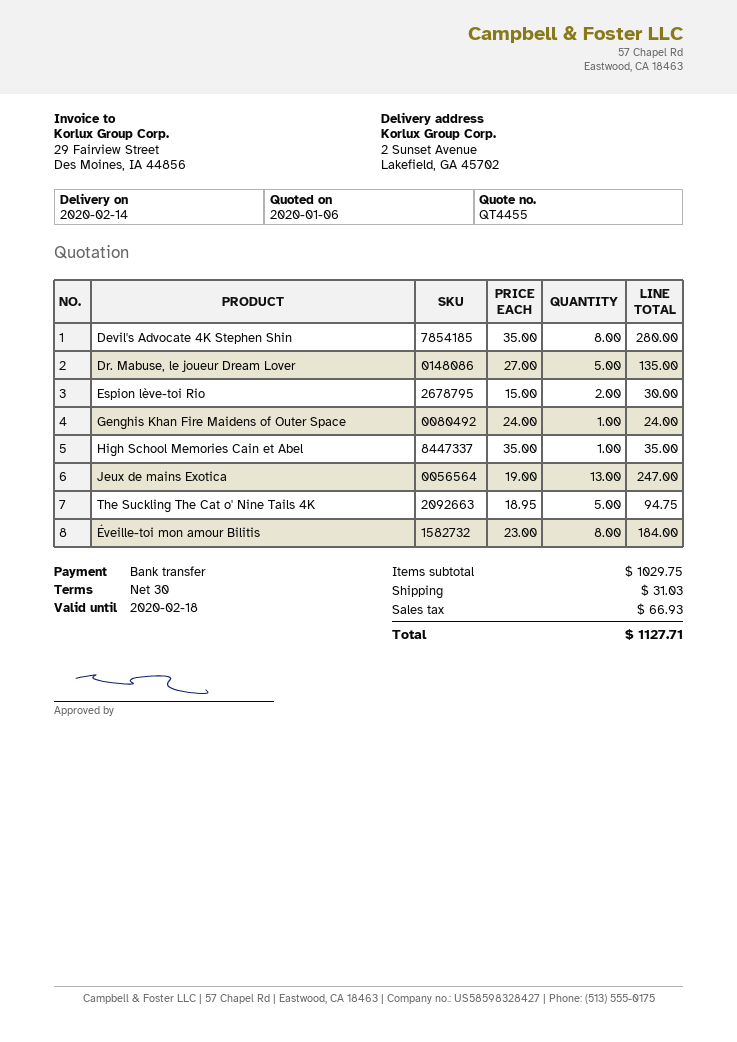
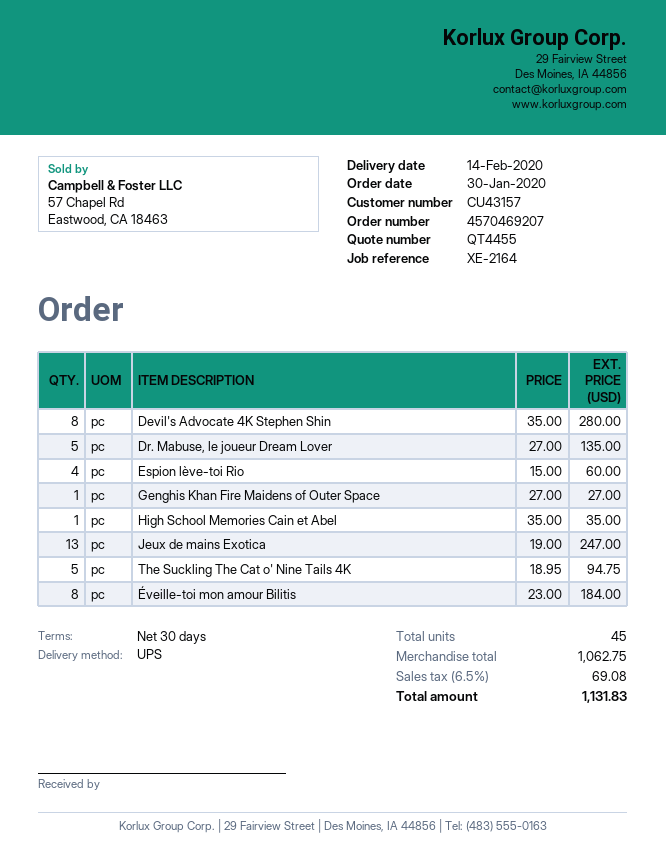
Espion lève-toi Rio: 2 x 15.00 = 30.00 -> 4 x 15.00 = 60.00
Genghis Khan Fire Maidens of Outer Space: 1 x 24.00 = 24.00 -> 1 x 27.00 = 27.00
subtotal: 1029.75 -> 1062.75
shipping: 31.03 -> none
tax: 66.93 -> 69.08
total: 1127.71 -> 1131.83

